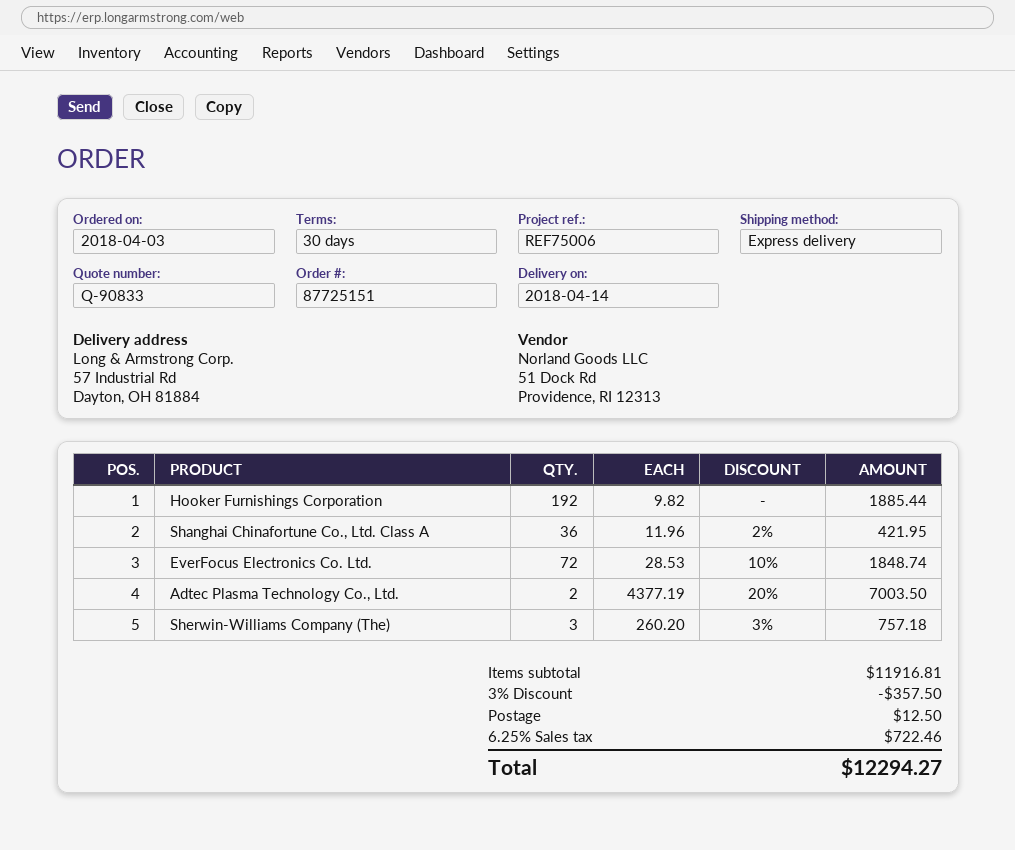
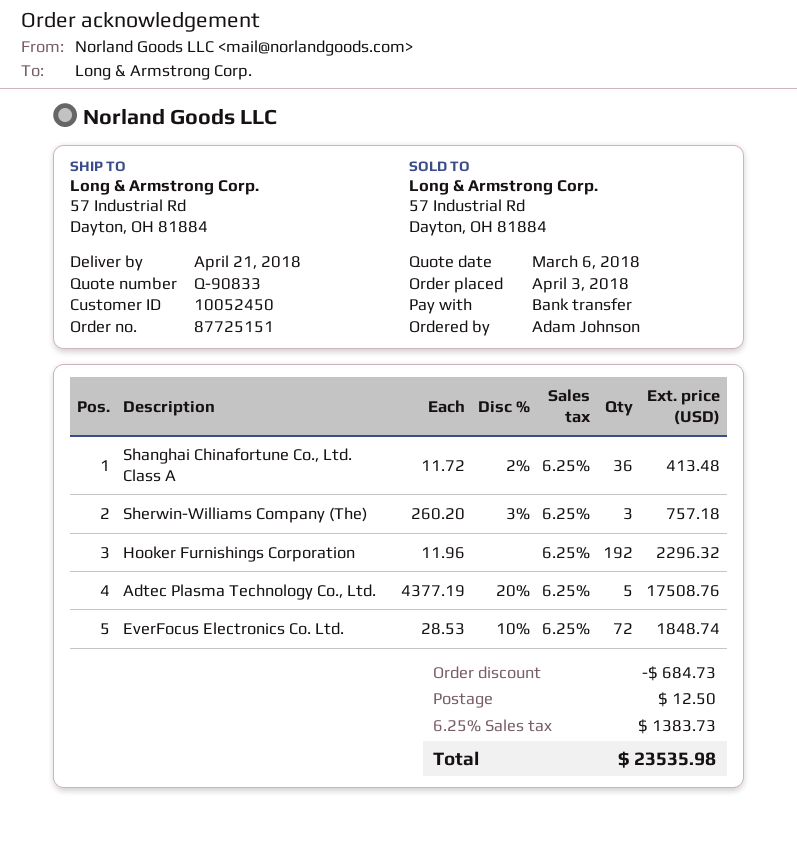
delivery date: 2018-04-14 -> 2018-04-21
Hooker Furnishings Corporation: 192 x 9.82 = 1885.44 -> 192 x 11.96 = 2296.32
Shanghai Chinafortune Co., Ltd. Class A: 36 x 11.96 - 2% = 421.95 -> 36 x 11.72 - 2% = 413.48
Adtec Plasma Technology Co., Ltd.: 2 x 4377.19 - 20% = 7003.50 -> 5 x 4377.19 - 20% = 17508.76
discount: 357.50 -> 684.73
tax: 6.25% = 722.46 -> 6.25% = 1383.73
total: 12294.27 -> 23535.98

